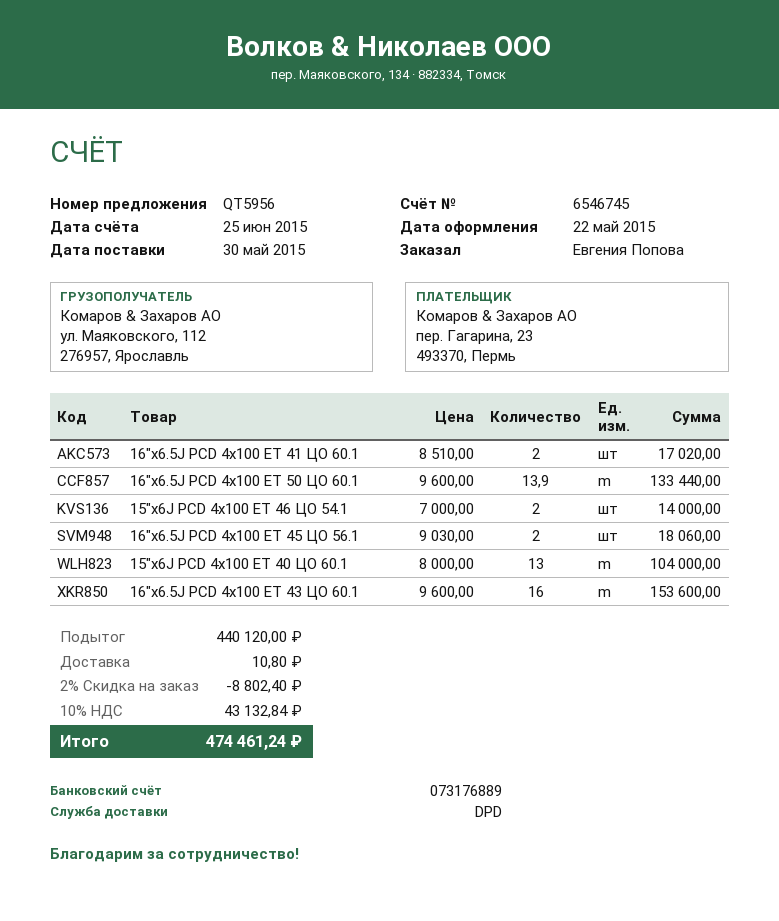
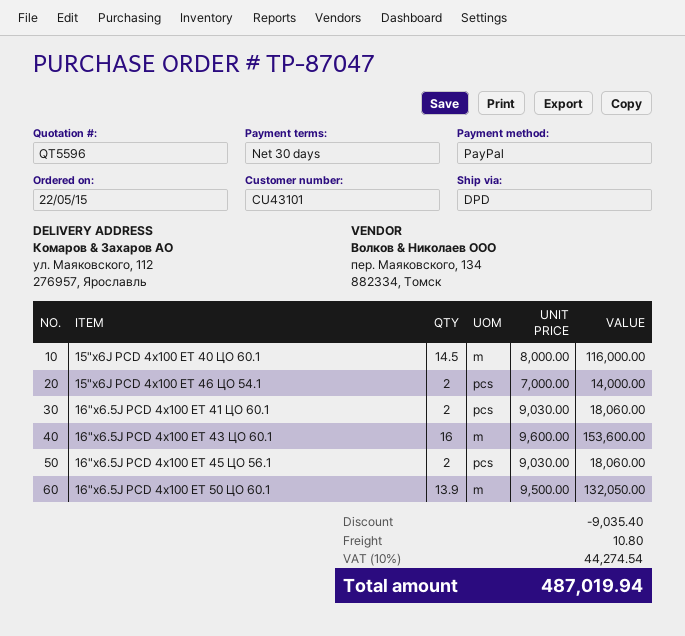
quote number: QT5956 -> QT5596
16"x6.5J PCD 4x100 ЕТ 41 ЦО 60.1: 2 x 8510.00 = 17020.00 -> 2 x 9030.00 = 18060.00
16"x6.5J PCD 4x100 ЕТ 50 ЦО 60.1: 13.9 x 9600.00 = 133440.00 -> 13.9 x 9500.00 = 132050.00
15"x6J PCD 4x100 ЕТ 40 ЦО 60.1: 13 x 8000.00 = 104000.00 -> 14.5 x 8000.00 = 116000.00
discount: 8802.40 -> 9035.40
tax: 10% = 43132.84 -> 10% = 44274.54
total: 474461.24 -> 487019.94

